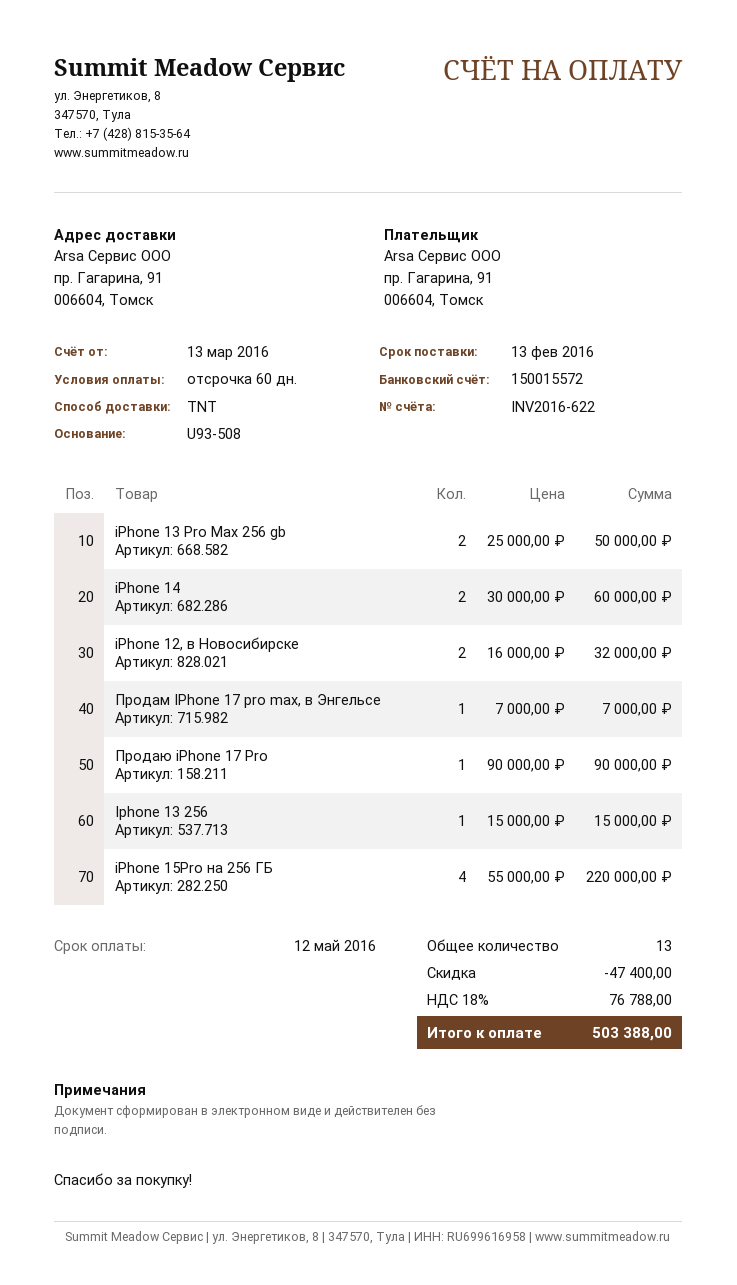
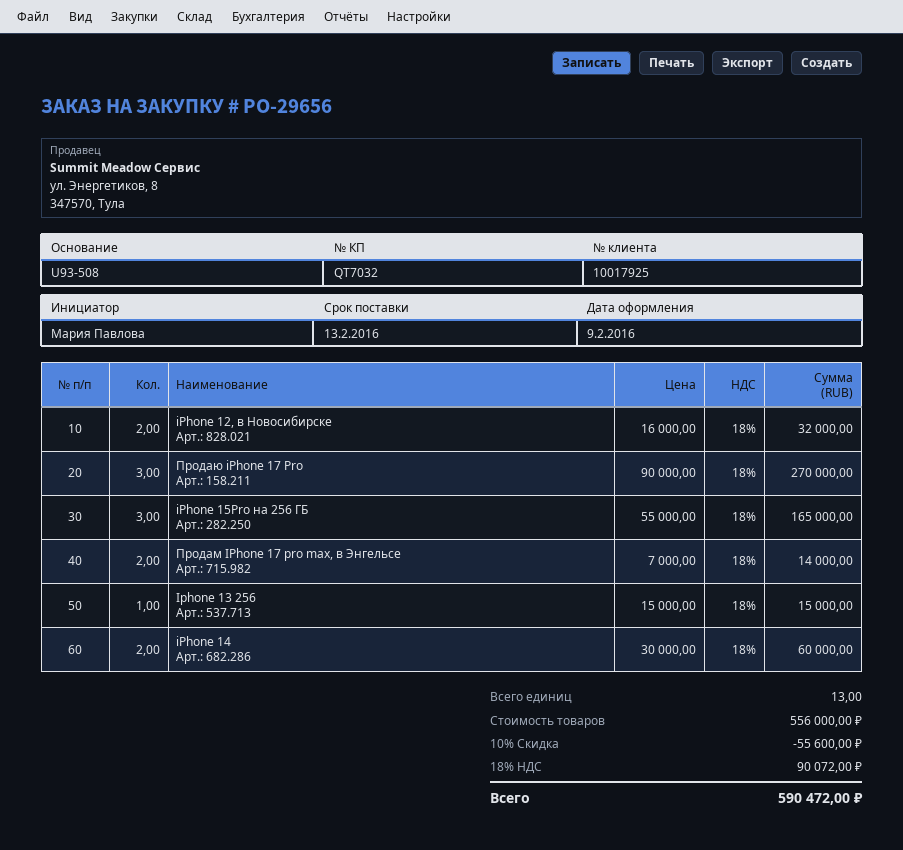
iPhone 13 Pro Max 256 gb: 2 x 25000.00 = 50000.00 -> none
Продам IPhone 17 pro max, в Энгельсе: 1 x 7000.00 = 7000.00 -> 2 x 7000.00 = 14000.00
Продаю iPhone 17 Pro: 1 x 90000.00 = 90000.00 -> 3 x 90000.00 = 270000.00
iPhone 15Pro на 256 ГБ: 4 x 55000.00 = 220000.00 -> 3 x 55000.00 = 165000.00
discount: 47400.00 -> 55600.00
tax: 18% = 76788.00 -> 18% = 90072.00
total: 503388.00 -> 590472.00

